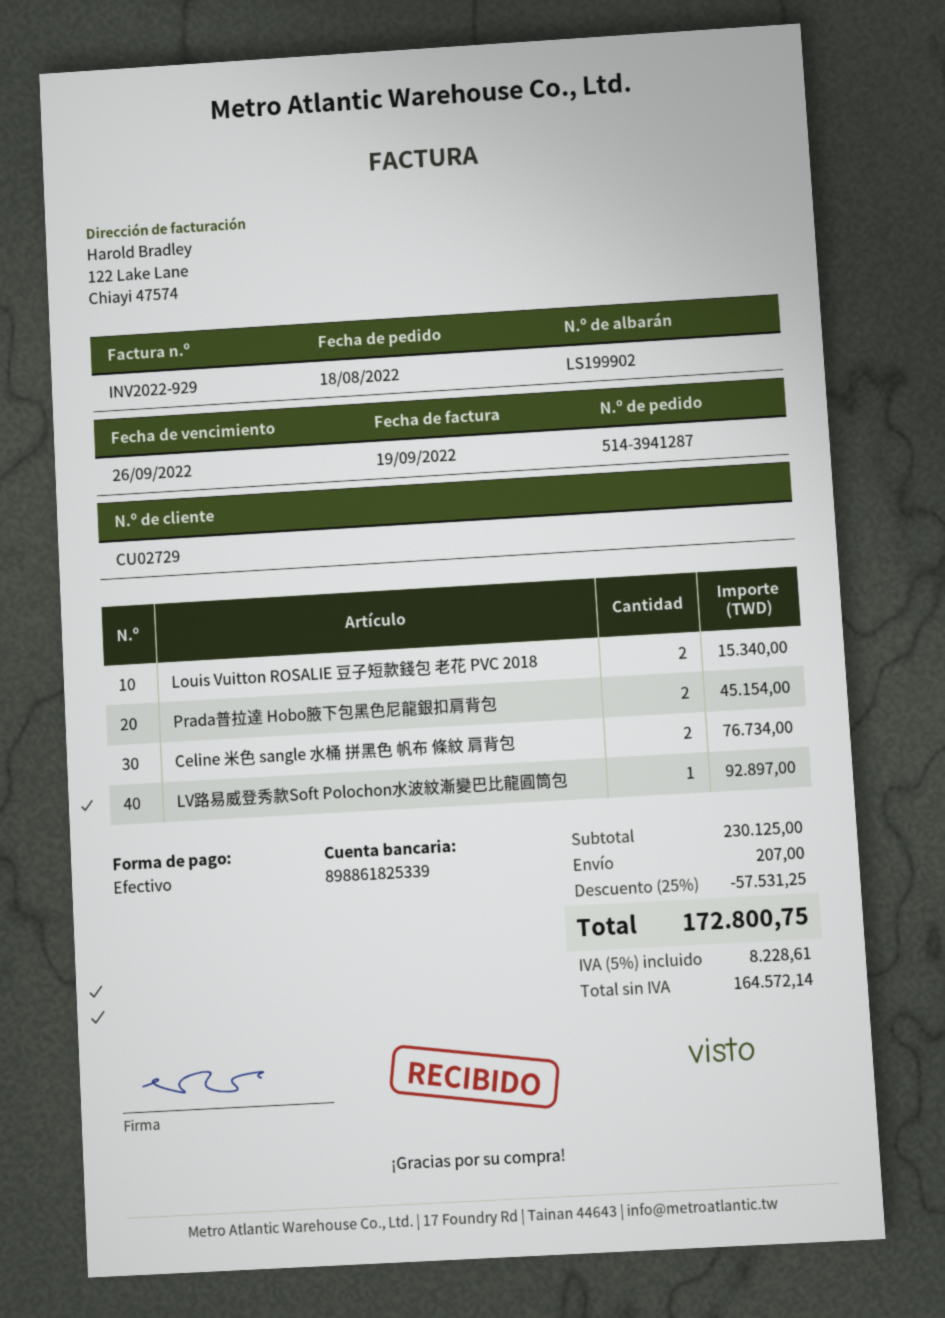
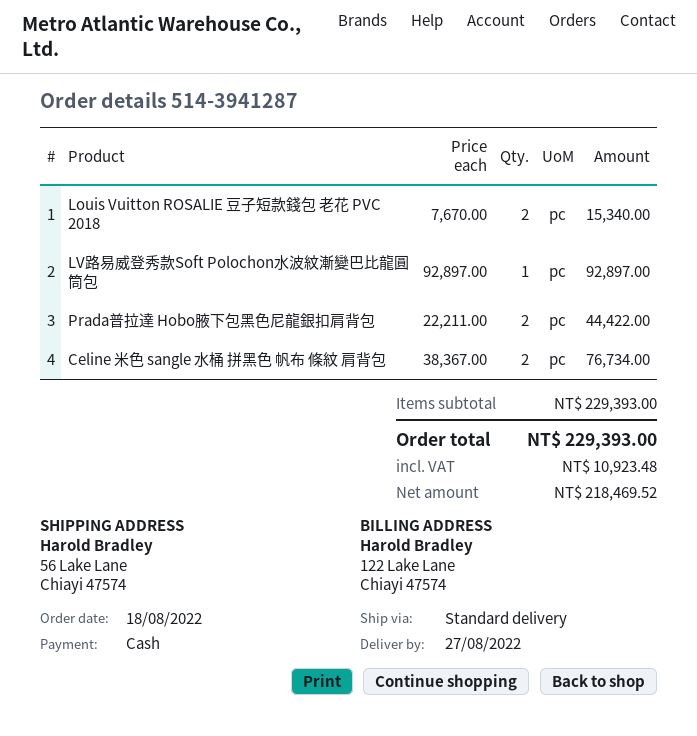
Prada普拉達 Hobo腋下包黑色尼龍銀扣肩背包: 2 for 45154.00 -> 2 for 44422.00
subtotal: 230125.00 -> 229393.00
discount: 25% = 57531.25 -> none
shipping: 207.00 -> none
net: 164572.14 -> 218469.52
tax: 8228.61 -> 10923.48
total: 172800.75 -> 229393.00

